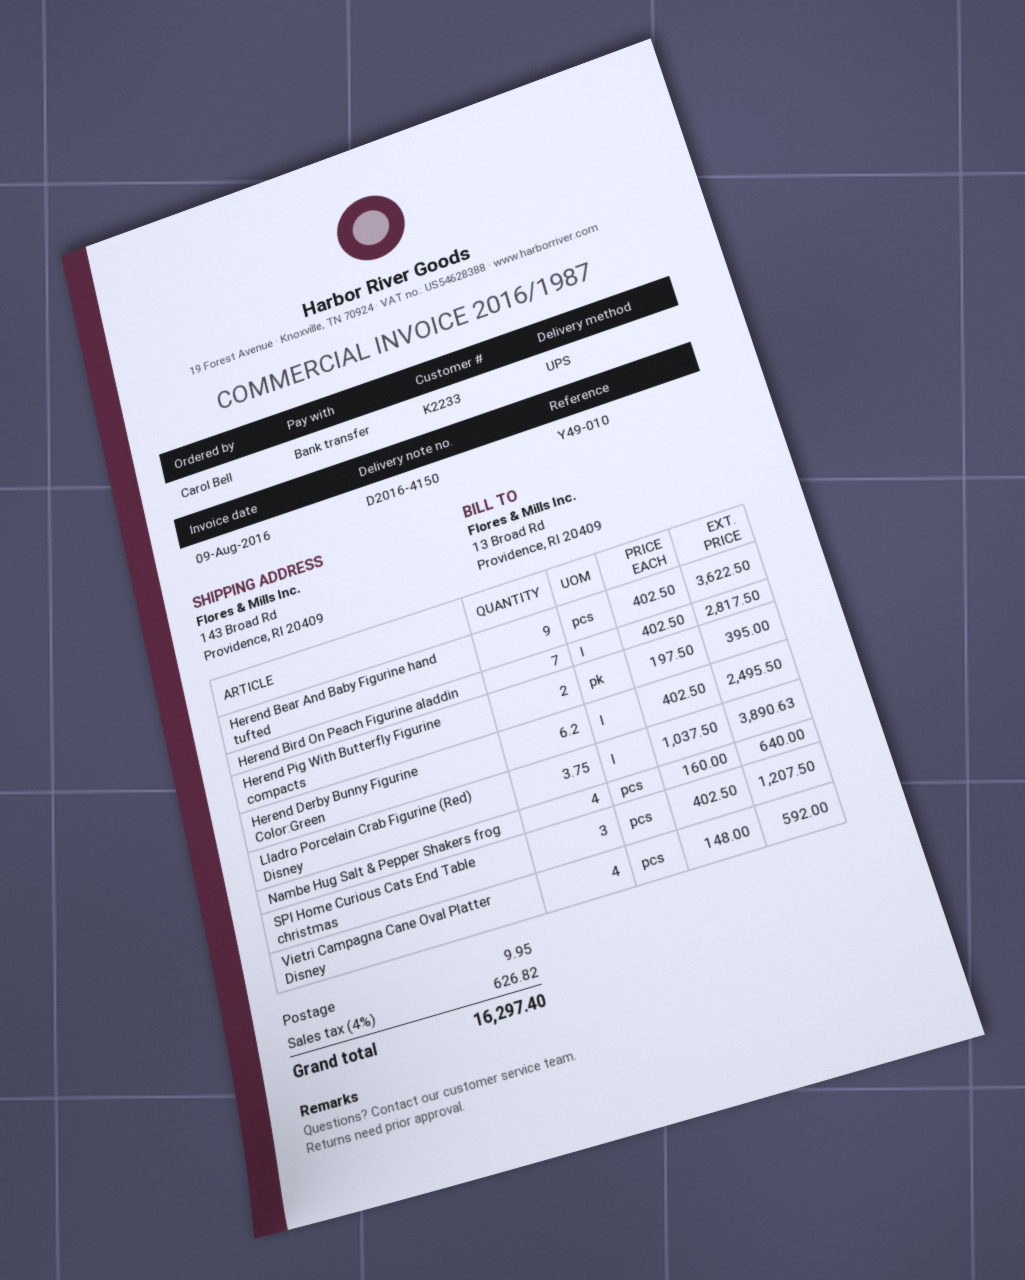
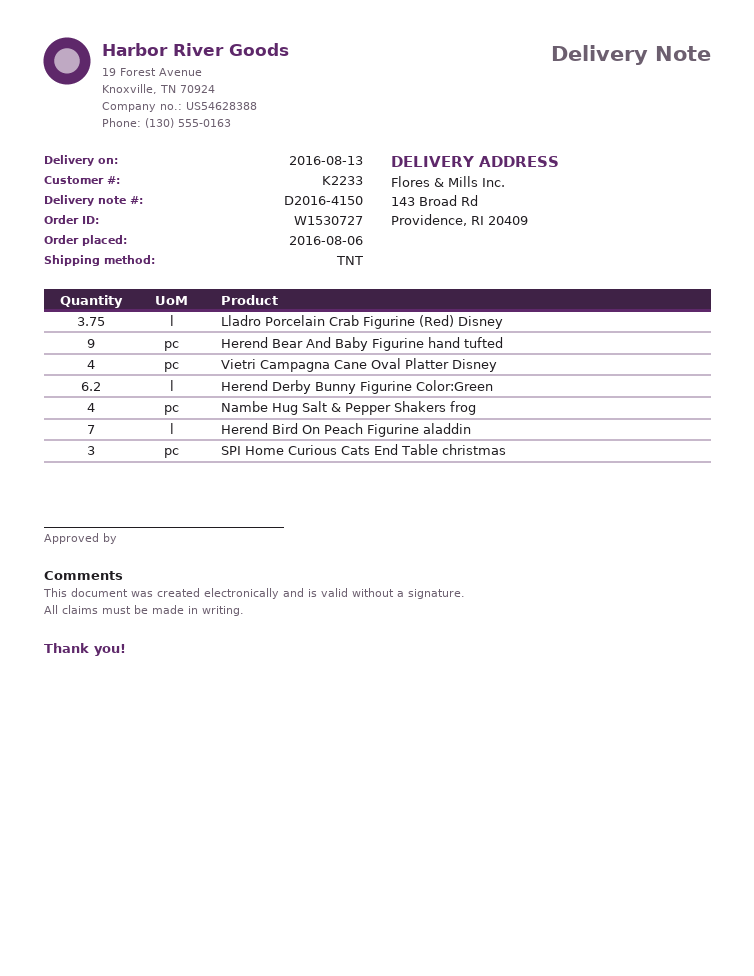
shipping method: UPS -> TNT
Herend Pig With Butterfly Figurine compacts: 2 -> none

